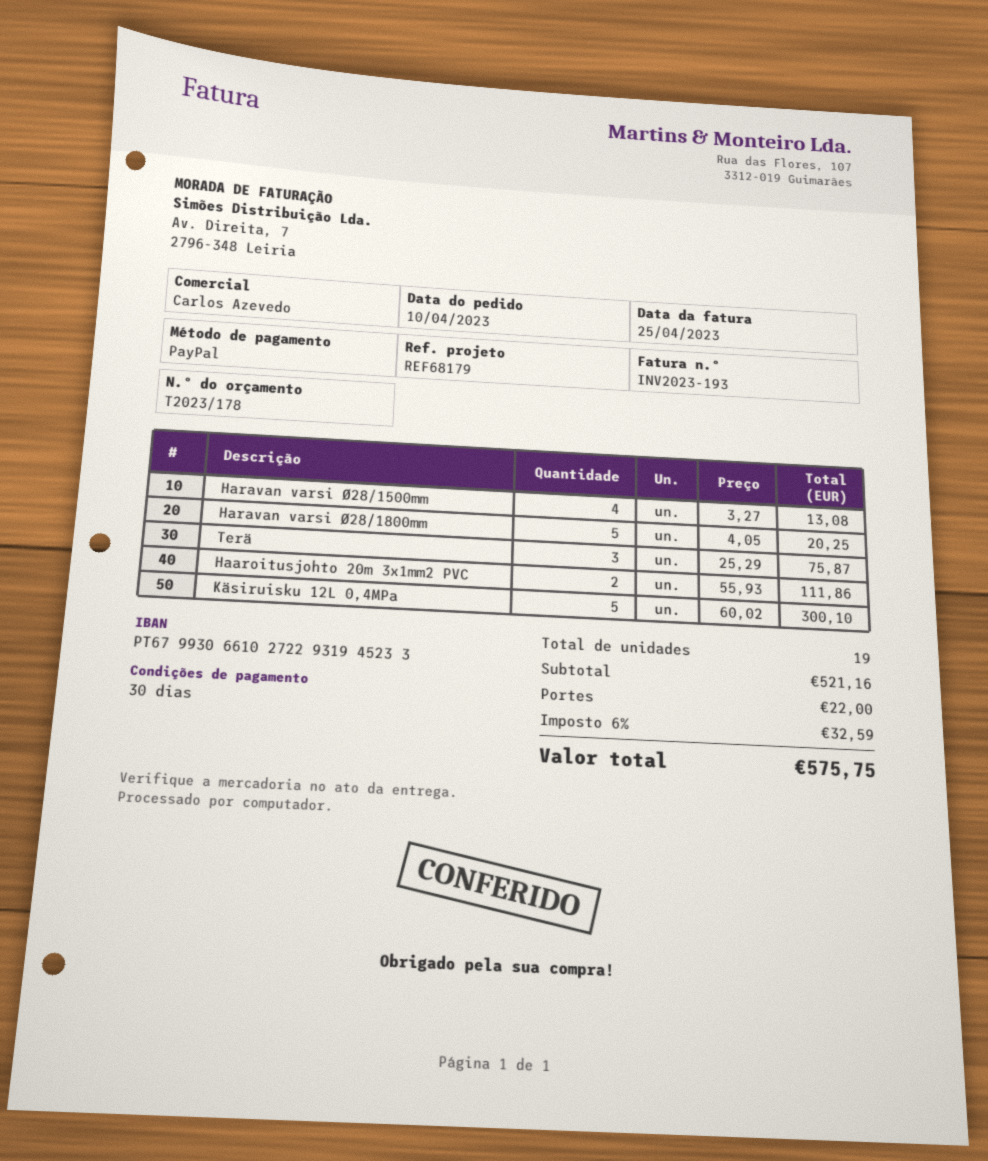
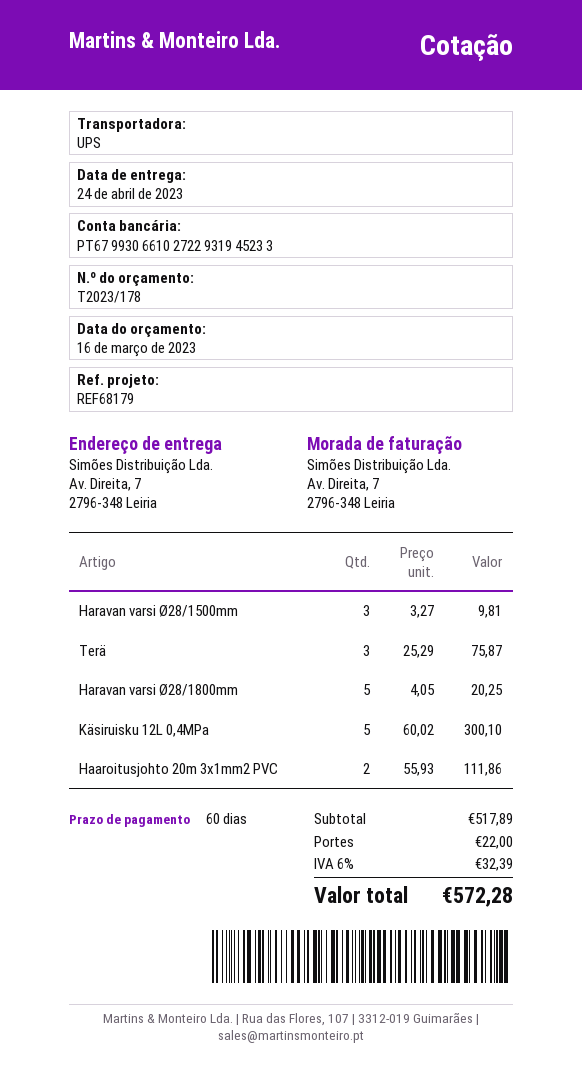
payment terms: 30 days -> 60 days
Haravan varsi Ø28/1500mm: 4 x 3.27 = 13.08 -> 3 x 3.27 = 9.81
subtotal: 521.16 -> 517.89
tax: 6% = 32.59 -> 6% = 32.39
total: 575.75 -> 572.28

